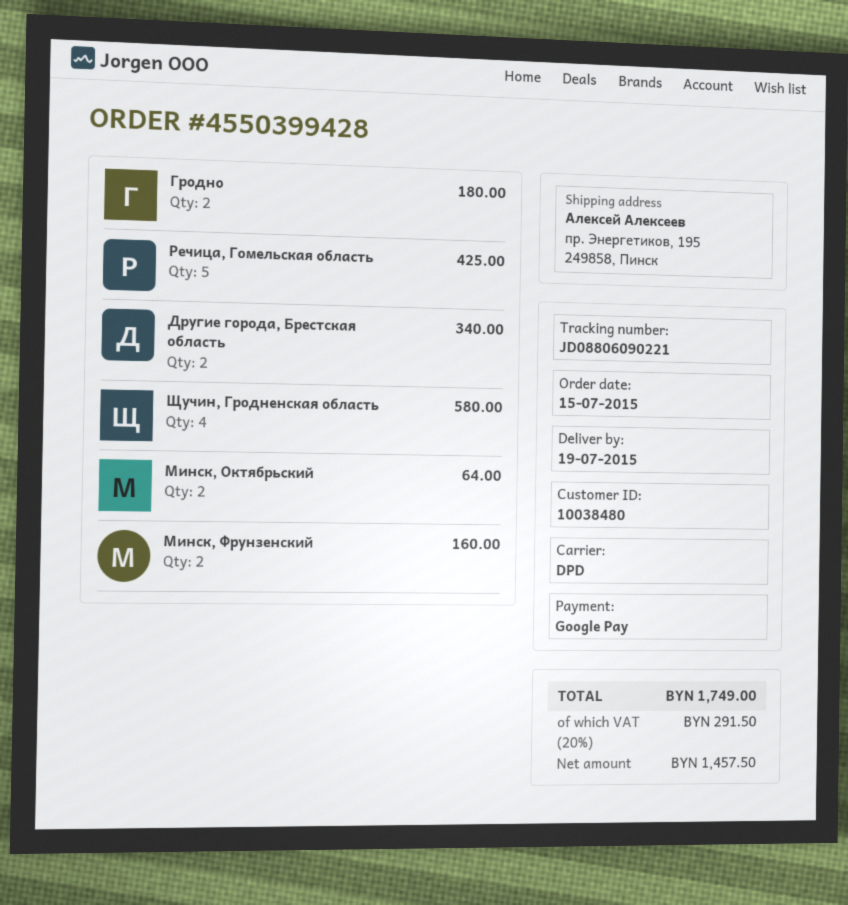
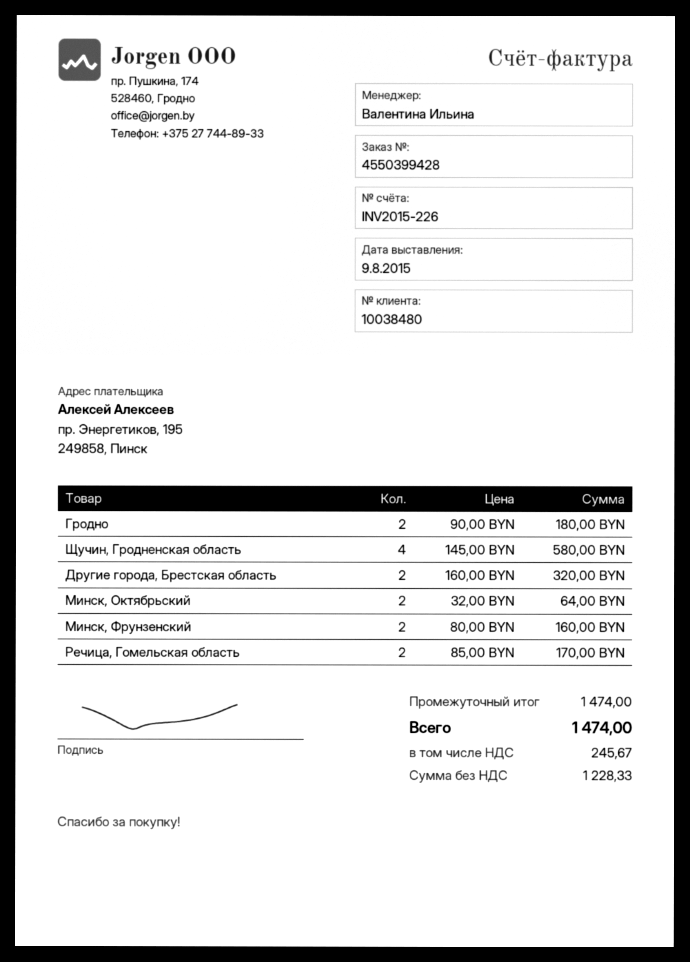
Речица, Гомельская область: 5 for 425.00 -> 2 for 170.00
Другие города, Брестская область: 2 for 340.00 -> 2 for 320.00
net: 1457.50 -> 1228.33
tax: 291.50 -> 245.67
total: 1749.00 -> 1474.00

